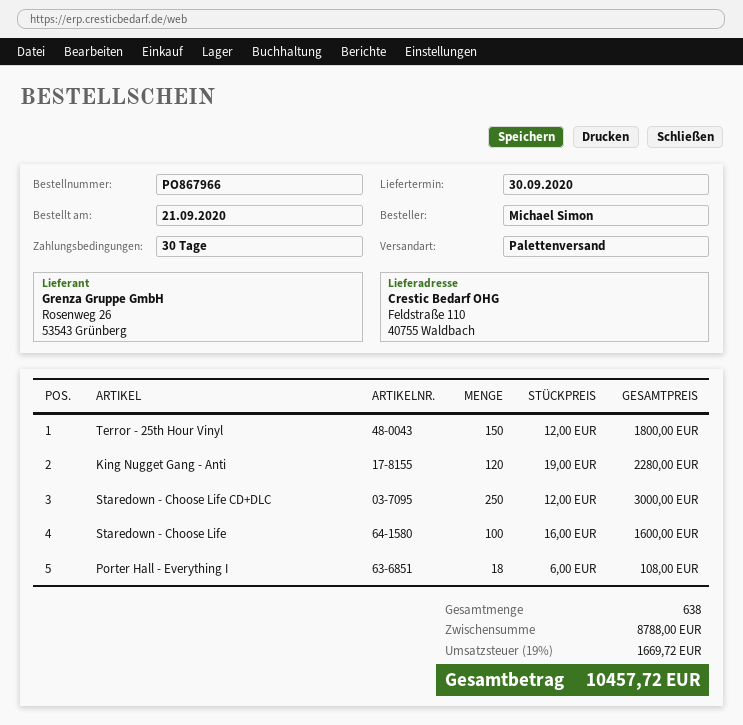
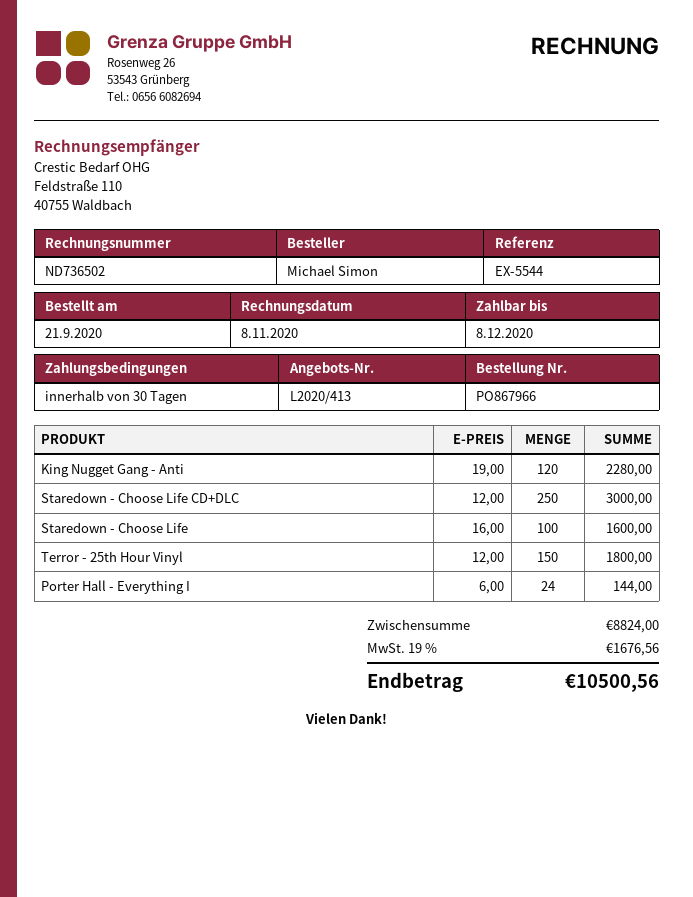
Porter Hall - Everything I: 18 x 6.00 = 108.00 -> 24 x 6.00 = 144.00
subtotal: 8788.00 -> 8824.00
tax: 19% = 1669.72 -> 19% = 1676.56
total: 10457.72 -> 10500.56

